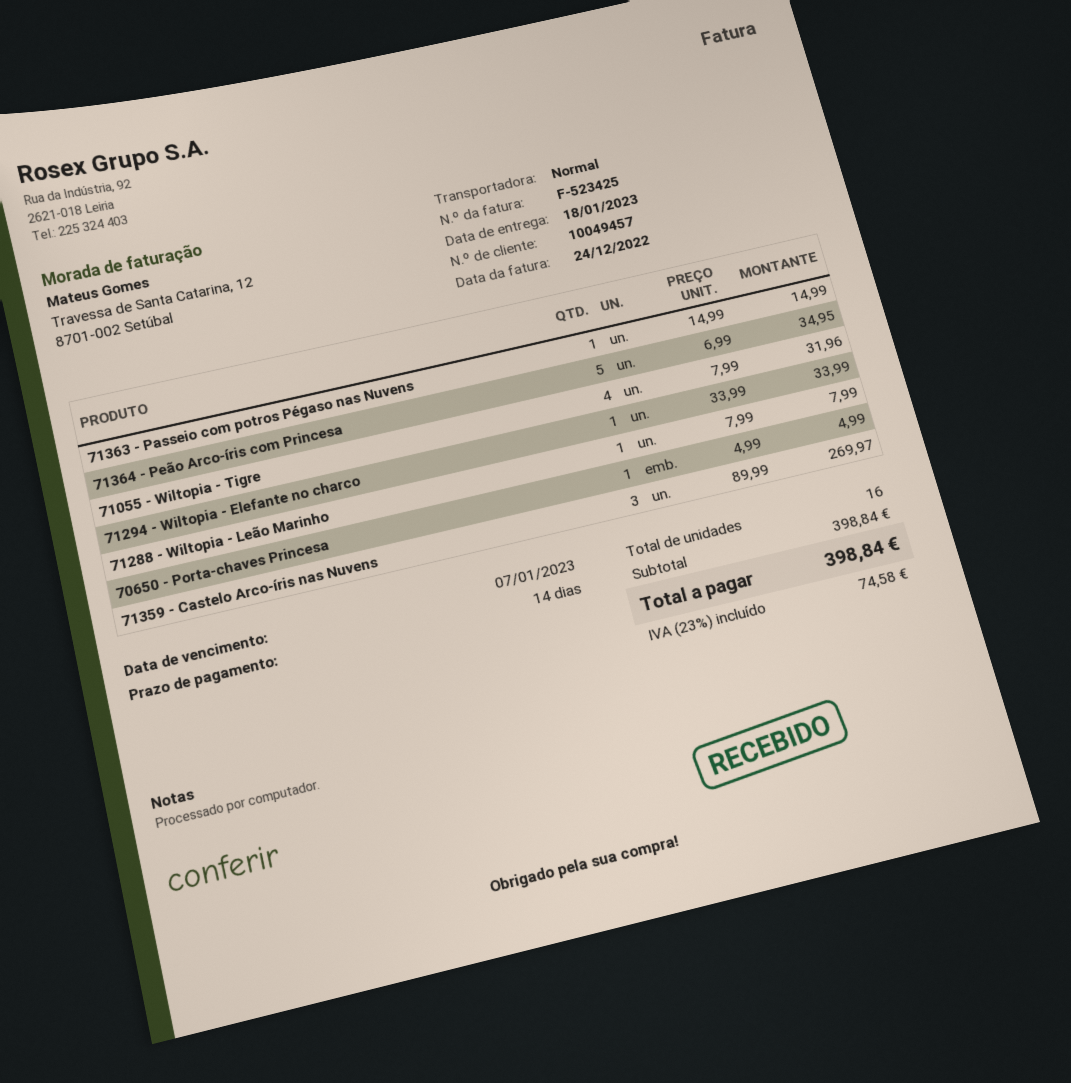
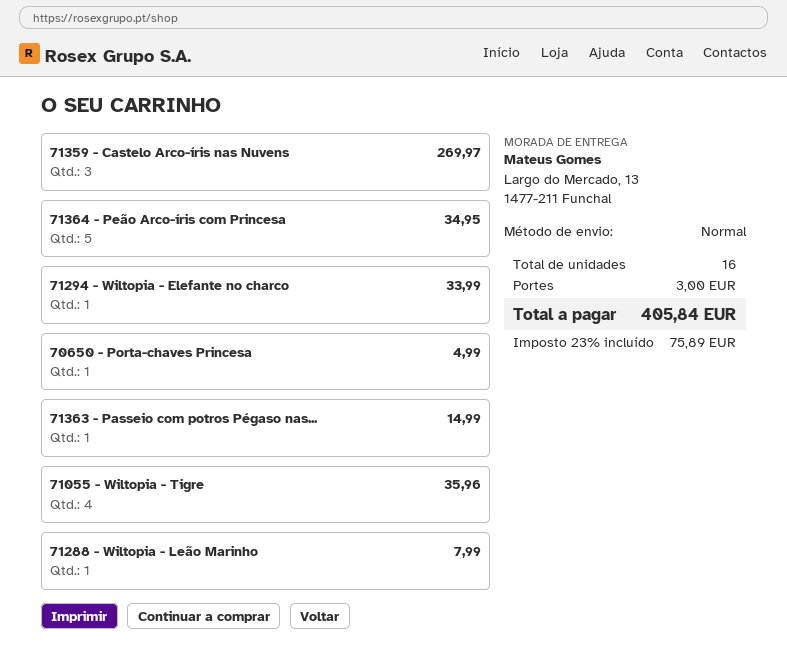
71055 - Wiltopia - Tigre: 4 for 31.96 -> 4 for 35.96
shipping: none -> 3.00
tax: 23% = 74.58 -> 23% = 75.89
total: 398.84 -> 405.84

